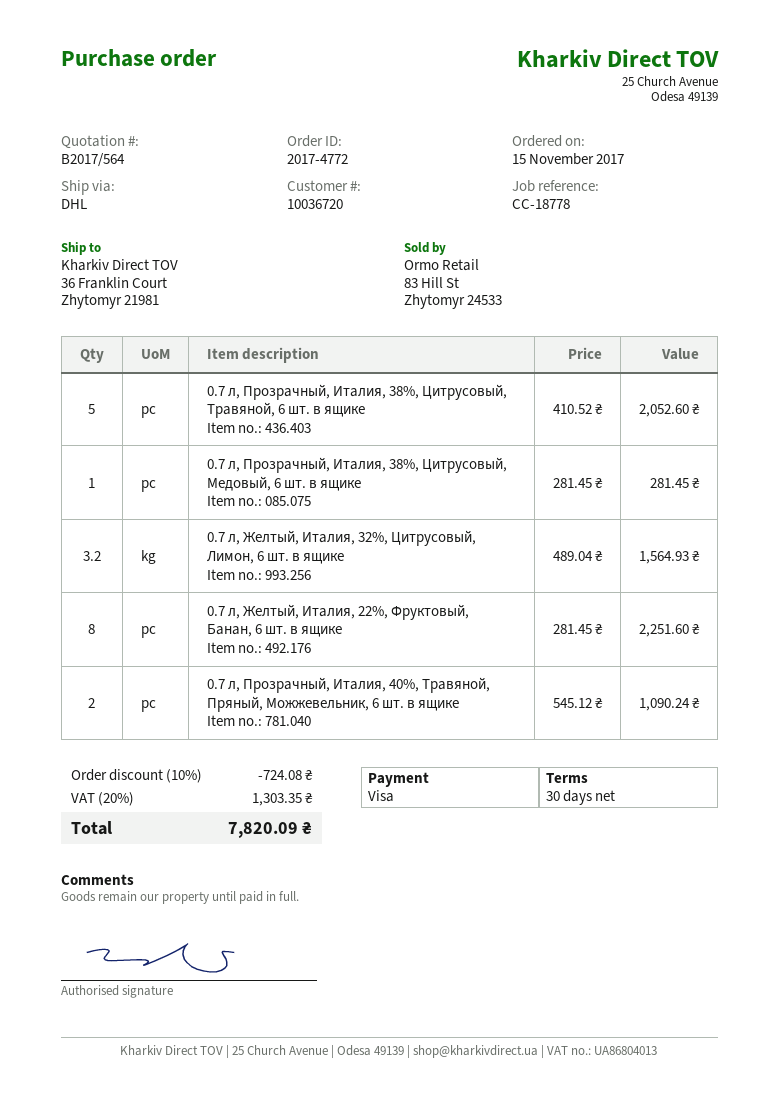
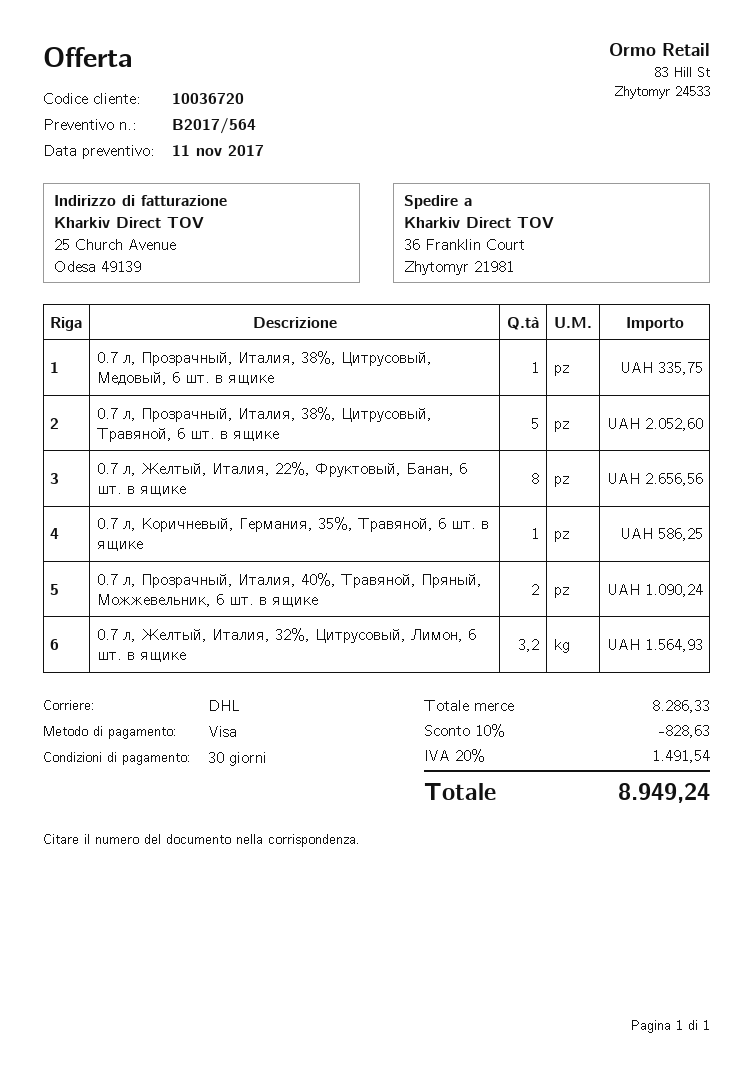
0.7 л, Прозрачный, Италия, 38%, Цитрусовый, Медовый, 6 шт. в ящике: 1 for 281.45 -> 1 for 335.75
0.7 л, Желтый, Италия, 22%, Фруктовый, Банан, 6 шт. в ящике: 8 for 2251.60 -> 8 for 2656.56
0.7 л, Коричневый, Германия, 35%, Травяной, 6 шт. в ящике: none -> 1 for 586.25
discount: 10% = 724.08 -> 10% = 828.63
tax: 20% = 1303.35 -> 20% = 1491.54
total: 7820.09 -> 8949.24

